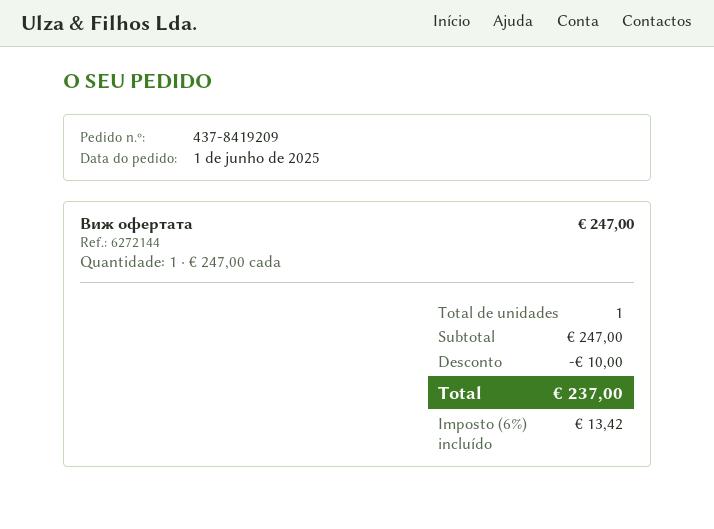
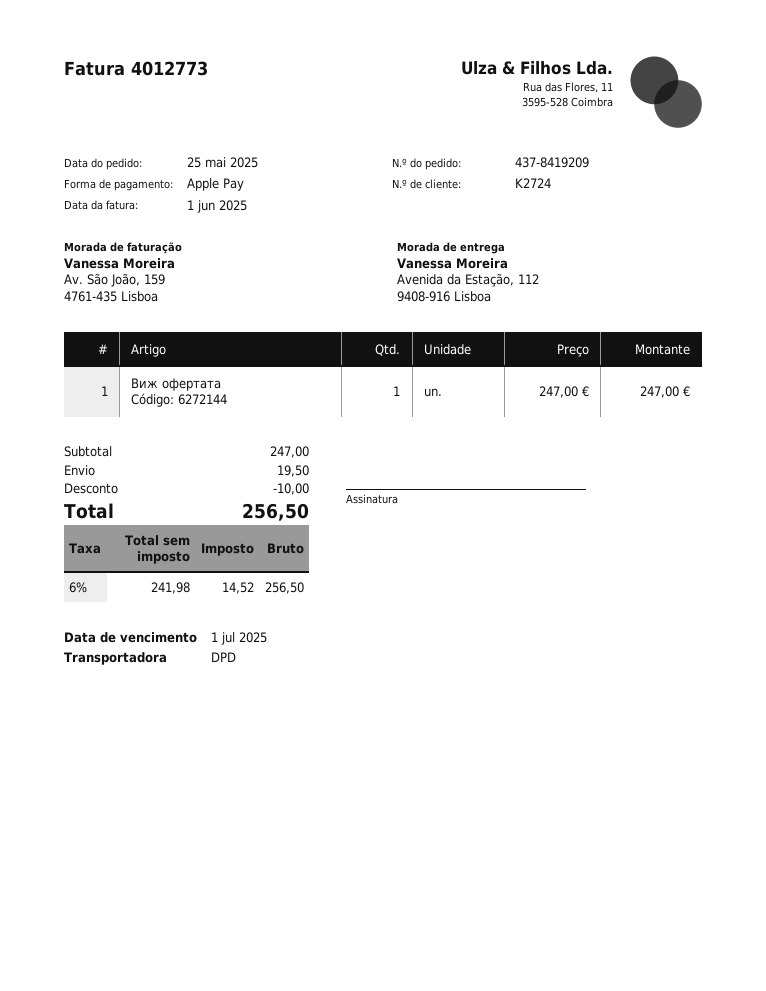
order date: 2025-06-01 -> 2025-05-25
shipping: none -> 19.50
tax: 6% = 13.42 -> 6% = 14.52
total: 237.00 -> 256.50

